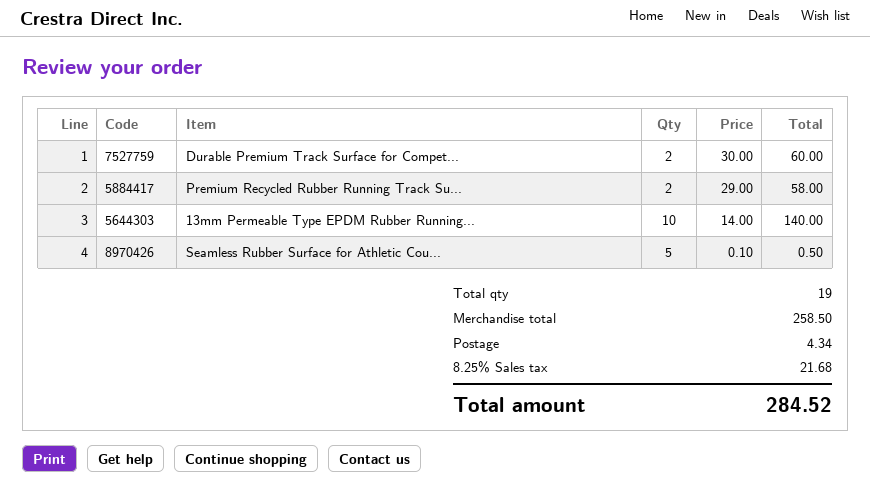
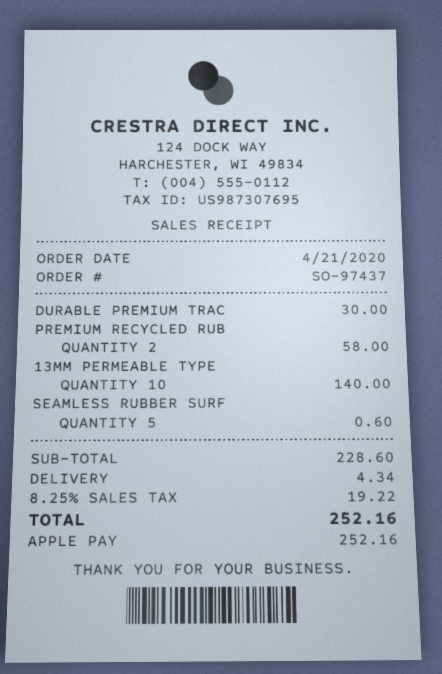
Durable Premium Track Surface for Compet...: 2 for 60.00 -> 1 for 30.00
Seamless Rubber Surface for Athletic Cou...: 5 for 0.50 -> 5 for 0.60
subtotal: 258.50 -> 228.60
tax: 8.25% = 21.68 -> 8.25% = 19.22
total: 284.52 -> 252.16

